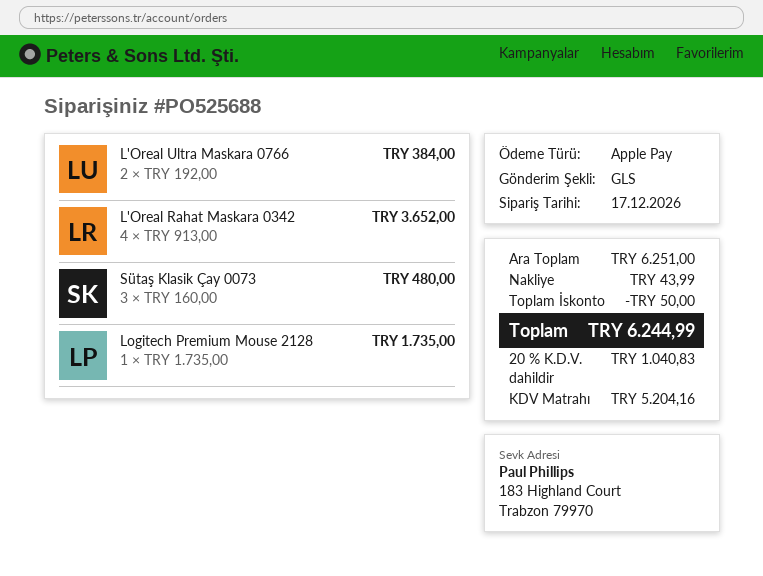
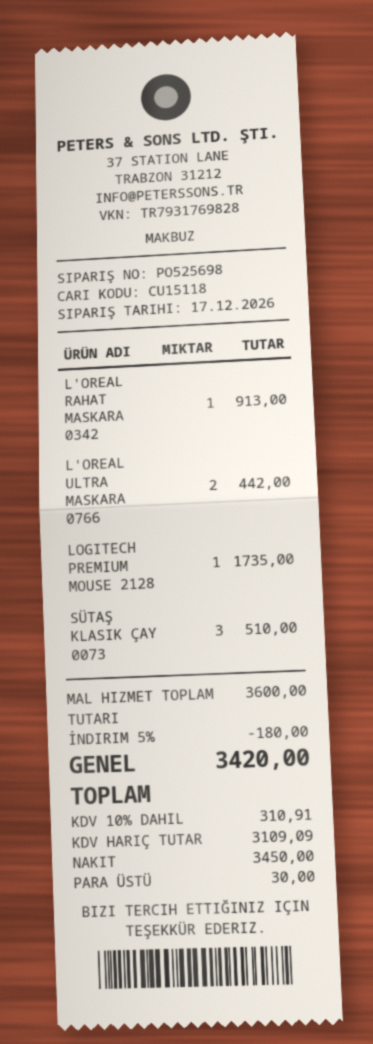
order number: PO525688 -> PO525698
payment method: Apple Pay -> cash
L'Oreal Ultra Maskara 0766: 2 for 384.00 -> 2 for 442.00
L'Oreal Rahat Maskara 0342: 4 for 3652.00 -> 1 for 913.00
Sütaş Klasik Çay 0073: 3 for 480.00 -> 3 for 510.00
subtotal: 6251.00 -> 3600.00
discount: 50.00 -> 180.00
shipping: 43.99 -> none
net: 5204.16 -> 3109.09
tax: 20% = 1040.83 -> 10% = 310.91
total: 6244.99 -> 3420.00

